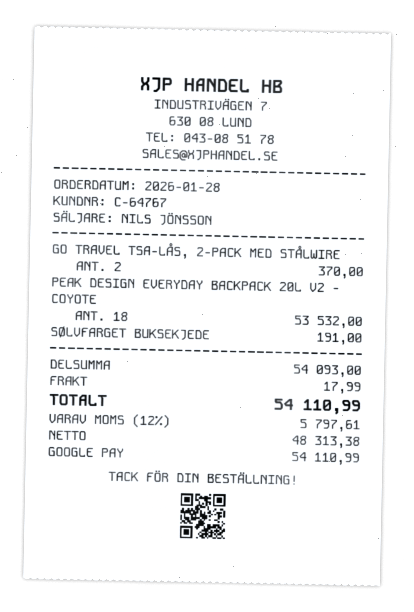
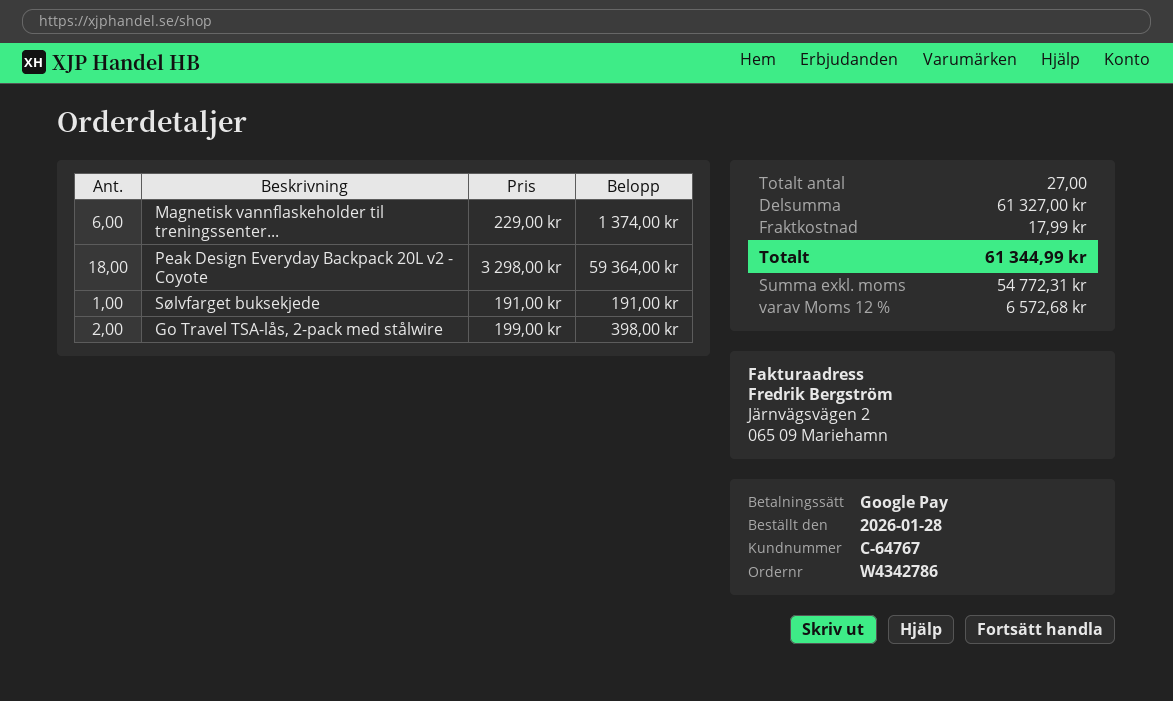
GO TRAVEL TSA-LÅS, 2-PACK MED STÅLWIRE: 2 for 370.00 -> 2 for 398.00
PEAK DESIGN EVERYDAY BACKPACK 20L V2 - COYOTE: 18 for 53532.00 -> 18 for 59364.00
Magnetisk vannflaskeholder til treningssenter...: none -> 6 for 1374.00
subtotal: 54093.00 -> 61327.00
net: 48313.38 -> 54772.31
tax: 12% = 5797.61 -> 12% = 6572.68
total: 54110.99 -> 61344.99

